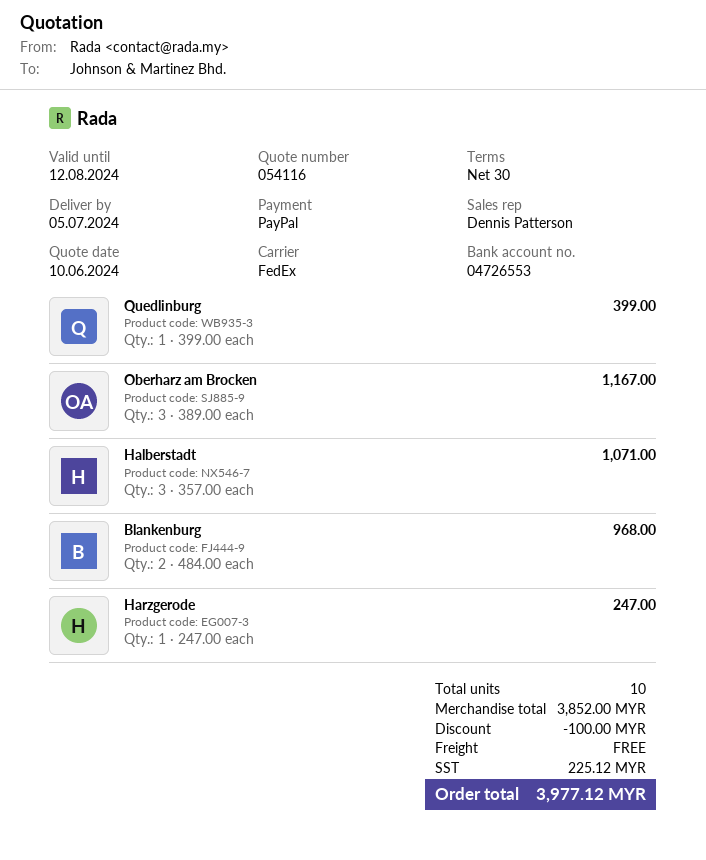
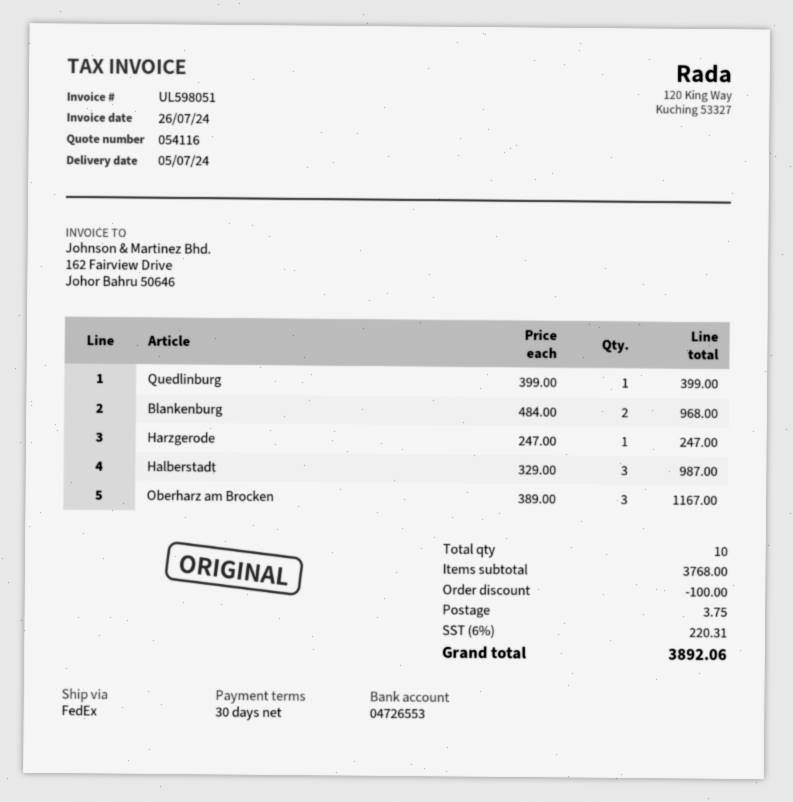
Halberstadt: 3 x 357.00 = 1071.00 -> 3 x 329.00 = 987.00
subtotal: 3852.00 -> 3768.00
shipping: 0.00 -> 3.75
tax: 225.12 -> 220.31
total: 3977.12 -> 3892.06

